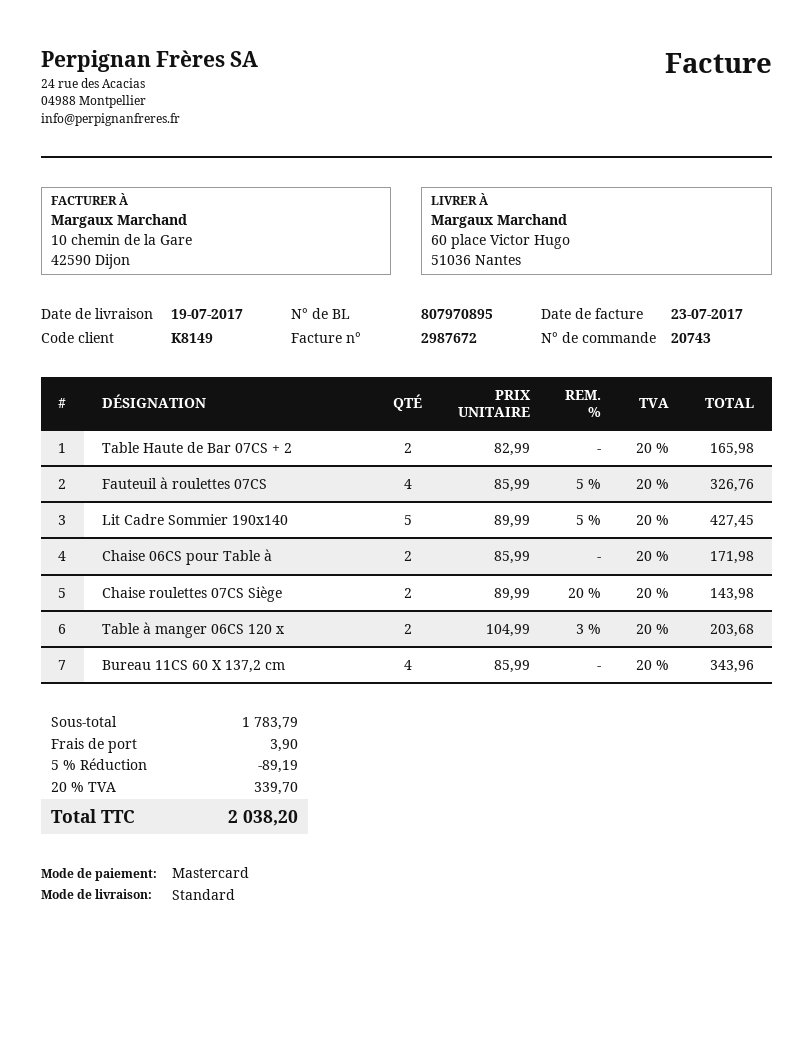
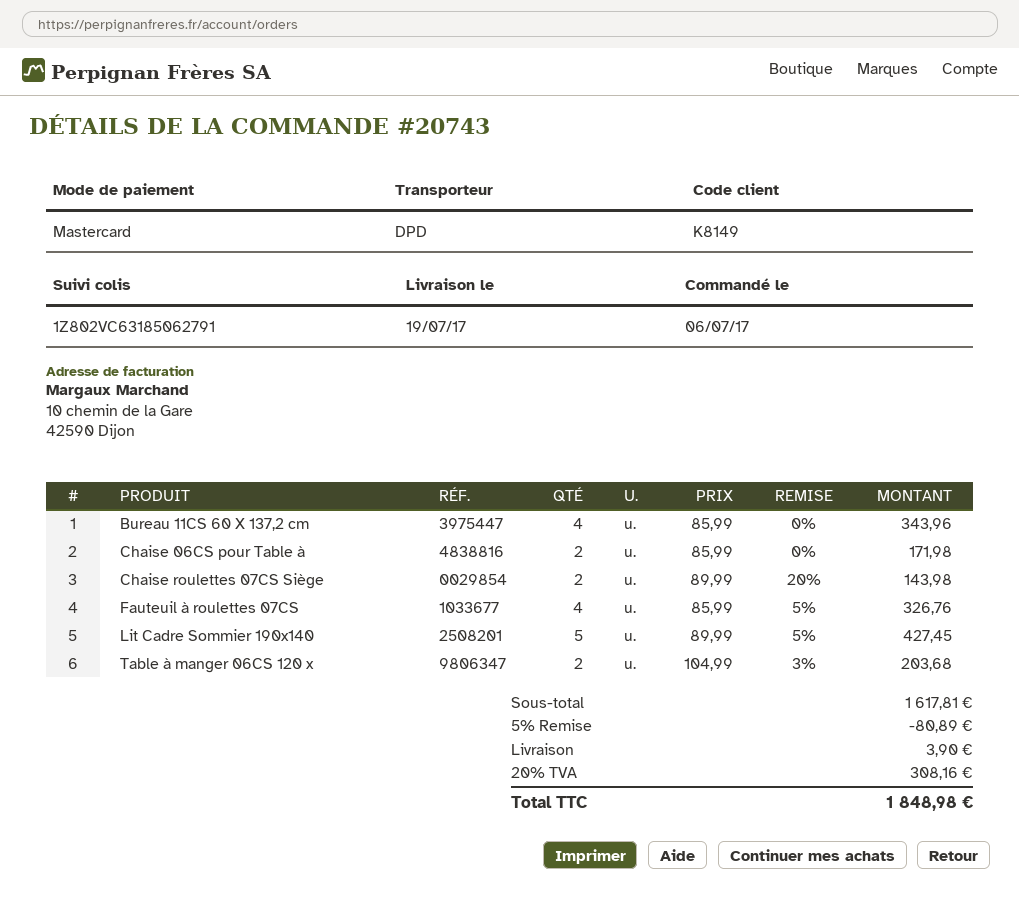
shipping method: standard -> DPD
Table Haute de Bar 07CS + 2: 2 x 82.99 = 165.98 -> none
subtotal: 1783.79 -> 1617.81
discount: 5% = 89.19 -> 5% = 80.89
tax: 20% = 339.70 -> 20% = 308.16
total: 2038.20 -> 1848.98

